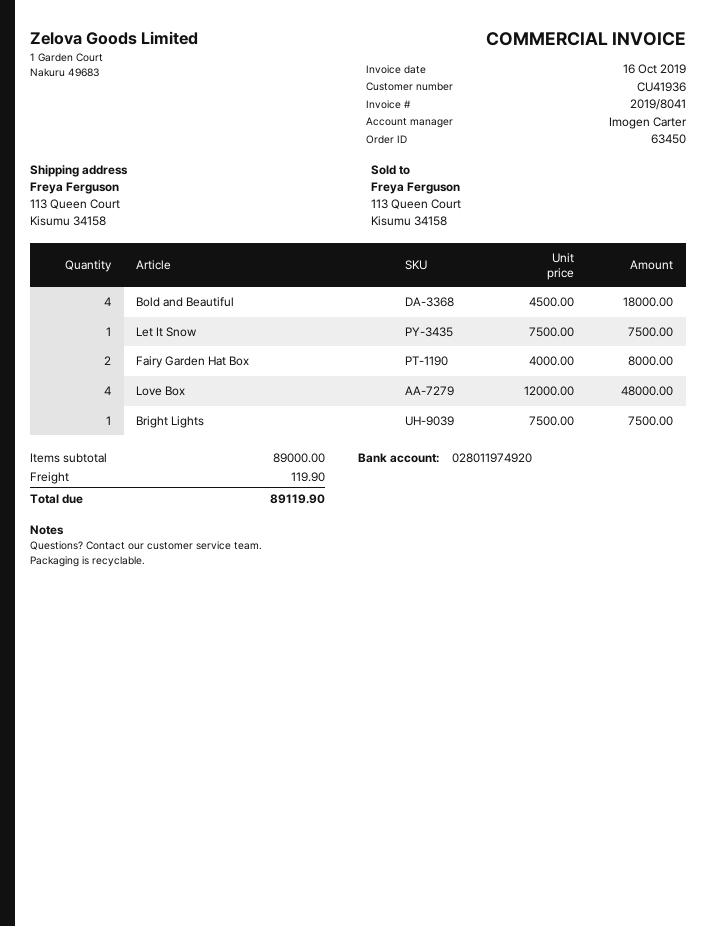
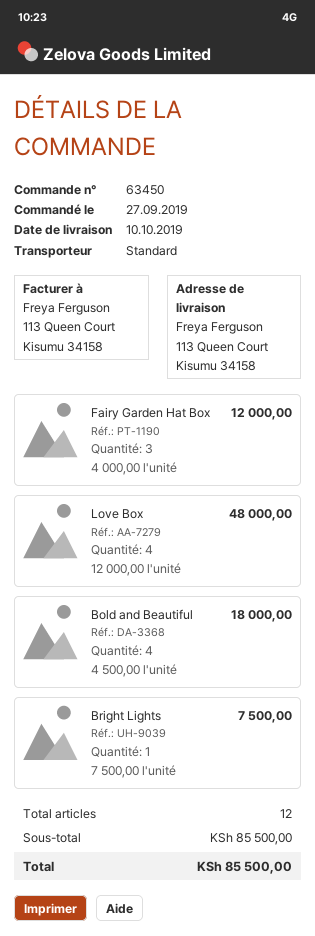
Let It Snow: 1 x 7500.00 = 7500.00 -> none
Fairy Garden Hat Box: 2 x 4000.00 = 8000.00 -> 3 x 4000.00 = 12000.00
subtotal: 89000.00 -> 85500.00
shipping: 119.90 -> none
total: 89119.90 -> 85500.00

